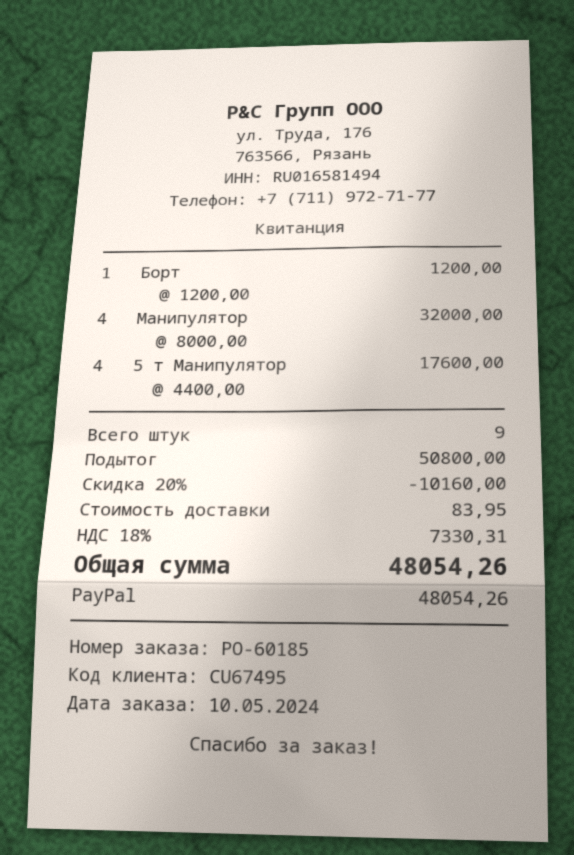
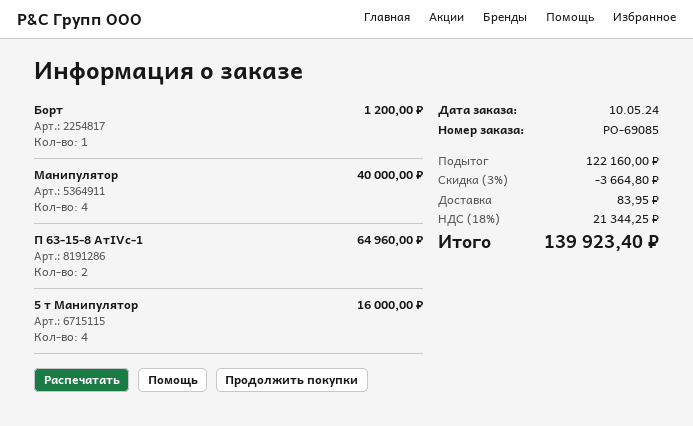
order number: PO-60185 -> PO-69085
Манипулятор: 4 for 32000.00 -> 4 for 40000.00
5 т Манипулятор: 4 for 17600.00 -> 4 for 16000.00
П 63-15-8 АтIVс-1: none -> 2 for 64960.00
subtotal: 50800.00 -> 122160.00
discount: 20% = 10160.00 -> 3% = 3664.80
tax: 18% = 7330.31 -> 18% = 21344.25
total: 48054.26 -> 139923.40

